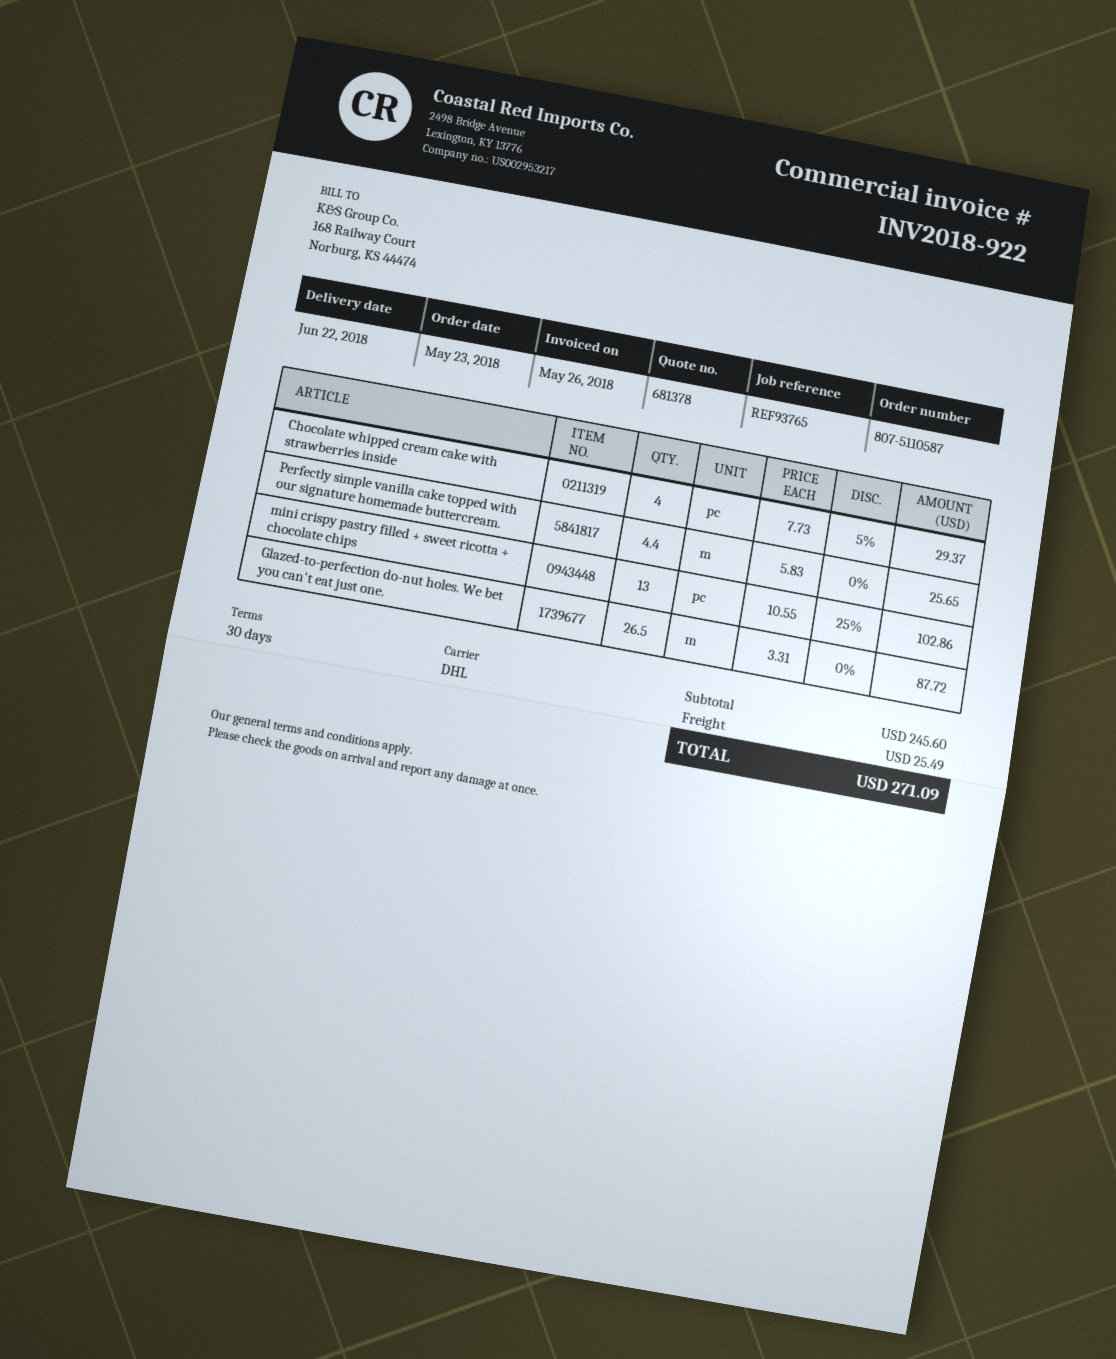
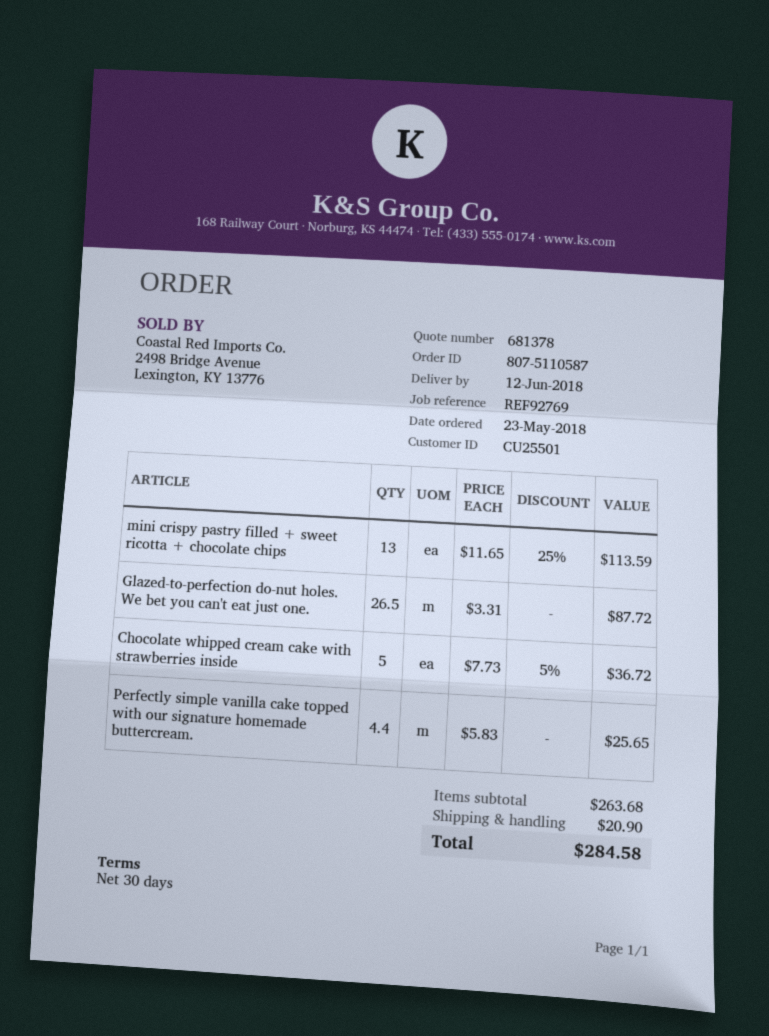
delivery date: 2018-06-22 -> 2018-06-12
reference: REF93765 -> REF92769
Chocolate whipped cream cake with strawberries inside: 4 x 7.73 - 5% = 29.37 -> 5 x 7.73 - 5% = 36.72
mini crispy pastry filled + sweet ricotta + chocolate chips: 13 x 10.55 - 25% = 102.86 -> 13 x 11.65 - 25% = 113.59
subtotal: 245.60 -> 263.68
shipping: 25.49 -> 20.90
total: 271.09 -> 284.58

